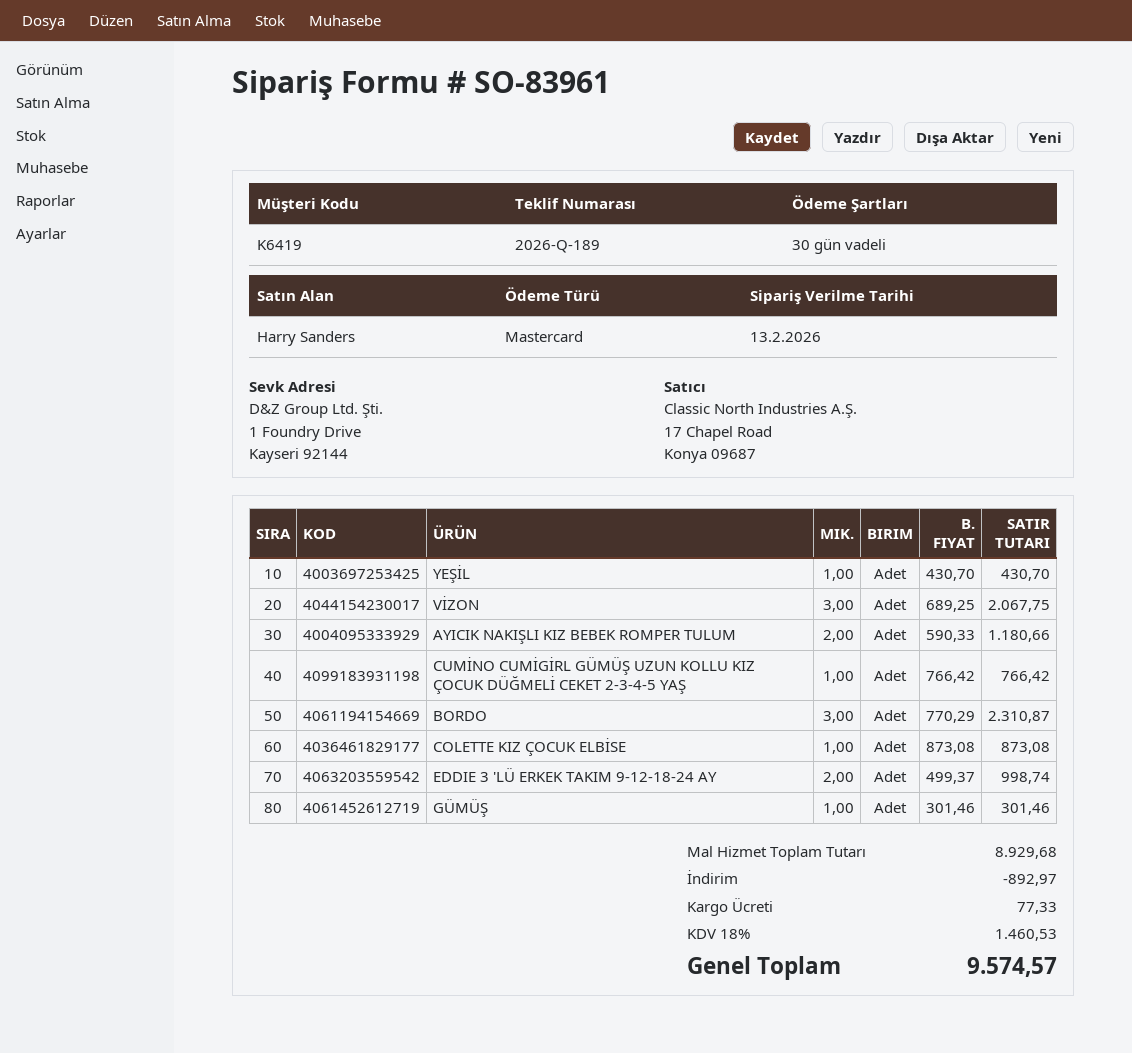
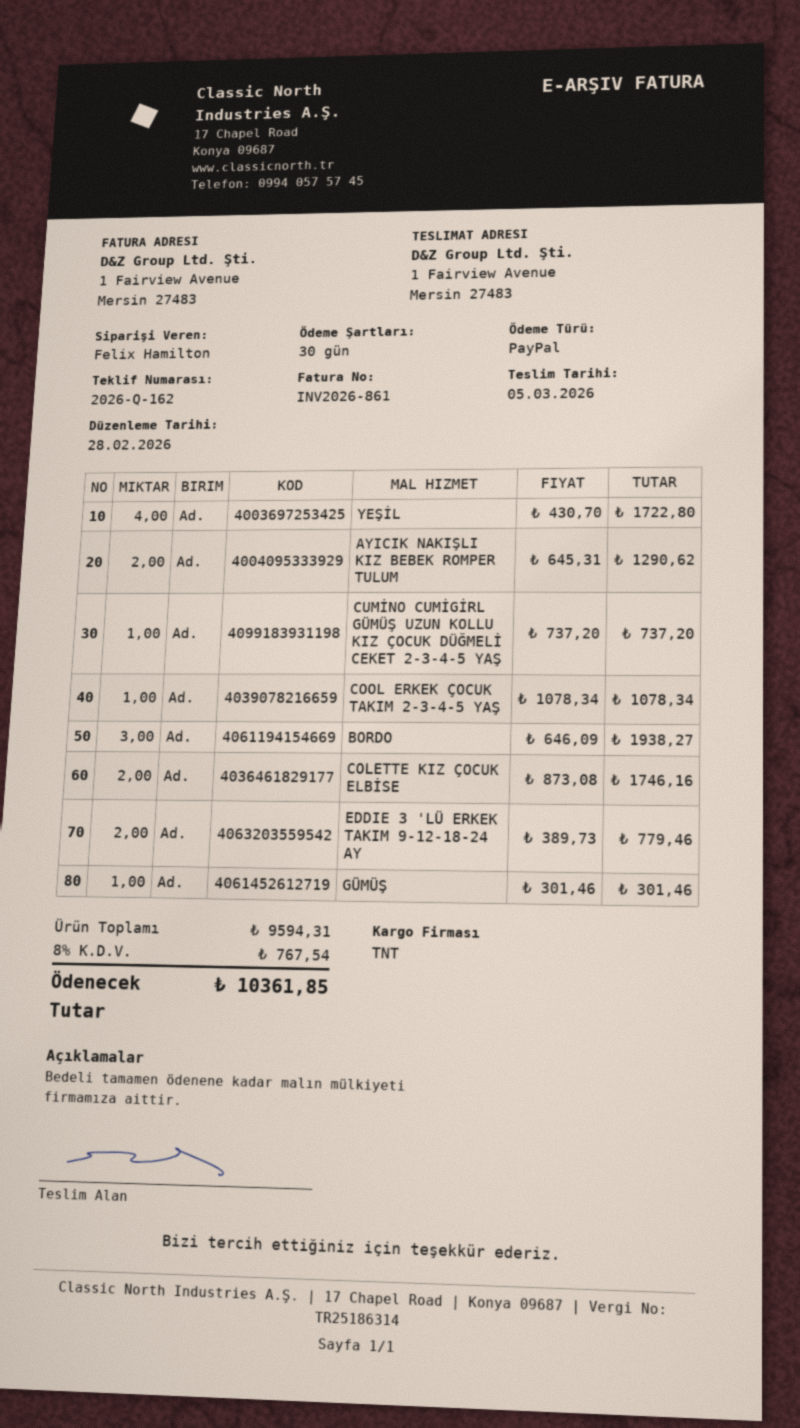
quote number: 2026-Q-189 -> 2026-Q-162
ordered by: Harry Sanders -> Felix Hamilton
payment method: Mastercard -> PayPal
ship to: 1 Foundry Drive, Kayseri 92144 -> 1 Fairview Avenue, Mersin 27483
YEŞİL: 1 x 430.70 = 430.70 -> 4 x 430.70 = 1722.80
VİZON: 3 x 689.25 = 2067.75 -> none
AYICIK NAKIŞLI KIZ BEBEK ROMPER TULUM: 2 x 590.33 = 1180.66 -> 2 x 645.31 = 1290.62
CUMİNO CUMİGİRL GÜMÜŞ UZUN KOLLU KIZ ÇOCUK DÜĞMELİ CEKET 2-3-4-5 YAŞ: 1 x 766.42 = 766.42 -> 1 x 737.20 = 737.20
BORDO: 3 x 770.29 = 2310.87 -> 3 x 646.09 = 1938.27
COLETTE KIZ ÇOCUK ELBİSE: 1 x 873.08 = 873.08 -> 2 x 873.08 = 1746.16
EDDIE 3 'LÜ ERKEK TAKIM 9-12-18-24 AY: 2 x 499.37 = 998.74 -> 2 x 389.73 = 779.46
COOL ERKEK ÇOCUK TAKIM 2-3-4-5 YAŞ: none -> 1 x 1078.34 = 1078.34
subtotal: 8929.68 -> 9594.31
discount: 892.97 -> none
shipping: 77.33 -> none
tax: 18% = 1460.53 -> 8% = 767.54
total: 9574.57 -> 10361.85

